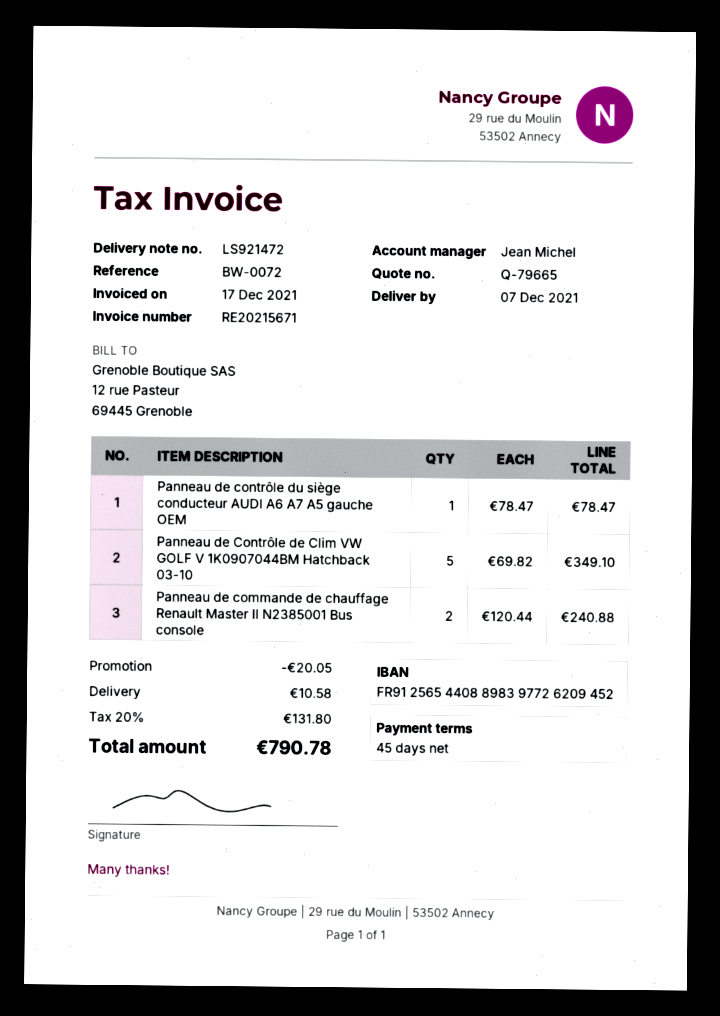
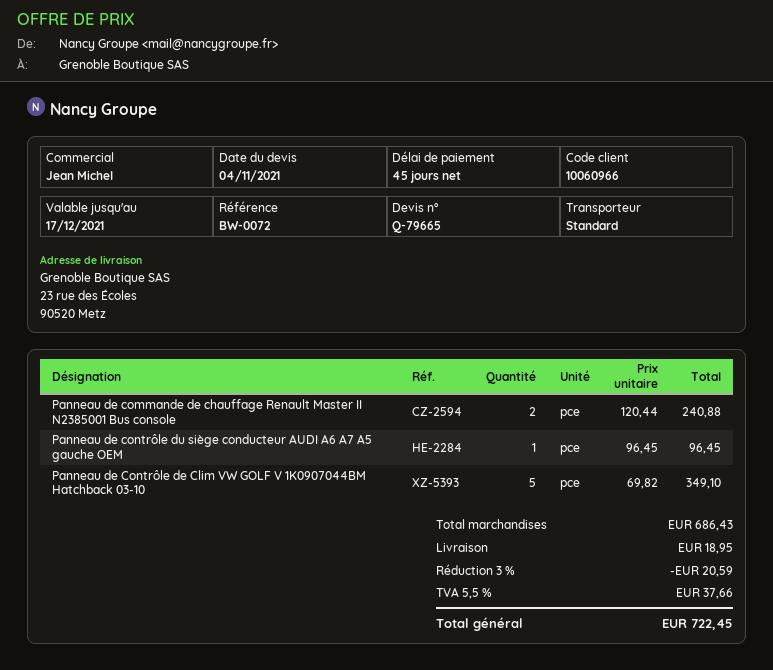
Panneau de contrôle du siège conducteur AUDI A6 A7 A5 gauche OEM: 1 x 78.47 = 78.47 -> 1 x 96.45 = 96.45
discount: 20.05 -> 20.59
shipping: 10.58 -> 18.95
tax: 20% = 131.80 -> 5.5% = 37.66
total: 790.78 -> 722.45

